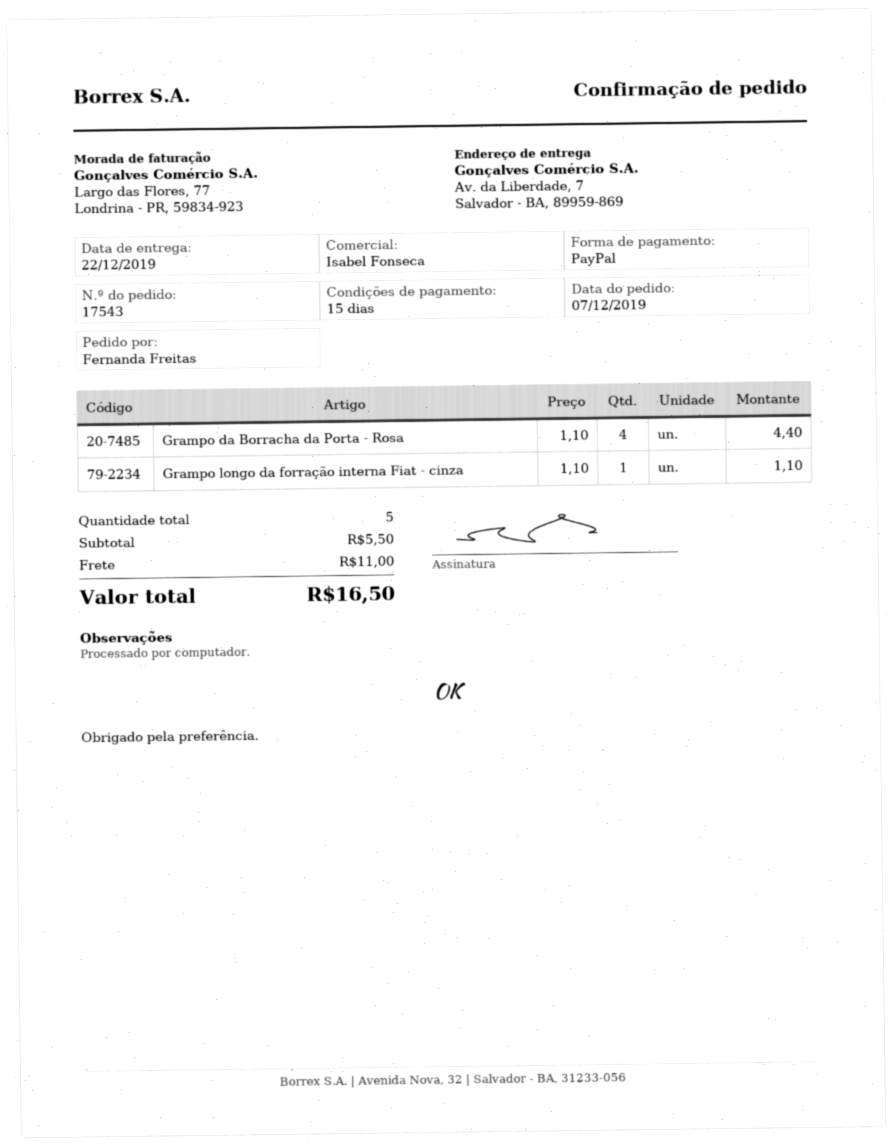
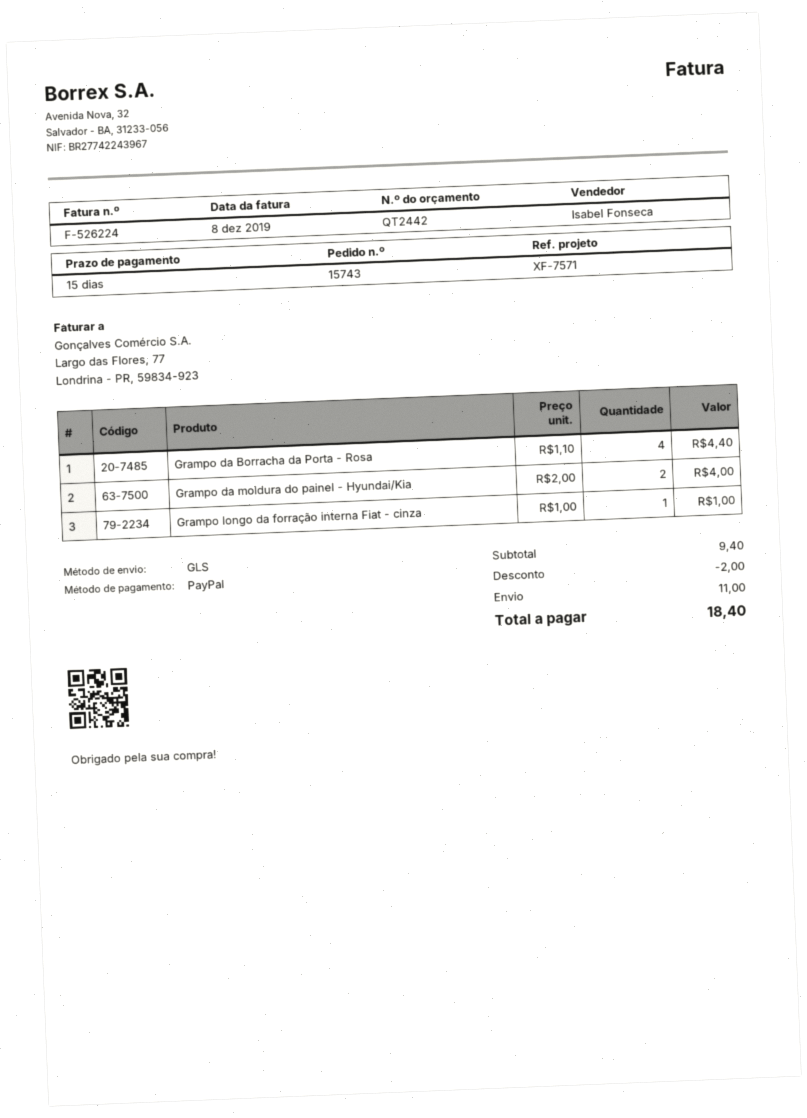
order number: 17543 -> 15743
Grampo longo da forração interna Fiat - cinza: 1 x 1.10 = 1.10 -> 1 x 1.00 = 1.00
Grampo da moldura do painel - Hyundai/Kia: none -> 2 x 2.00 = 4.00
subtotal: 5.50 -> 9.40
discount: none -> 2.00
total: 16.50 -> 18.40

